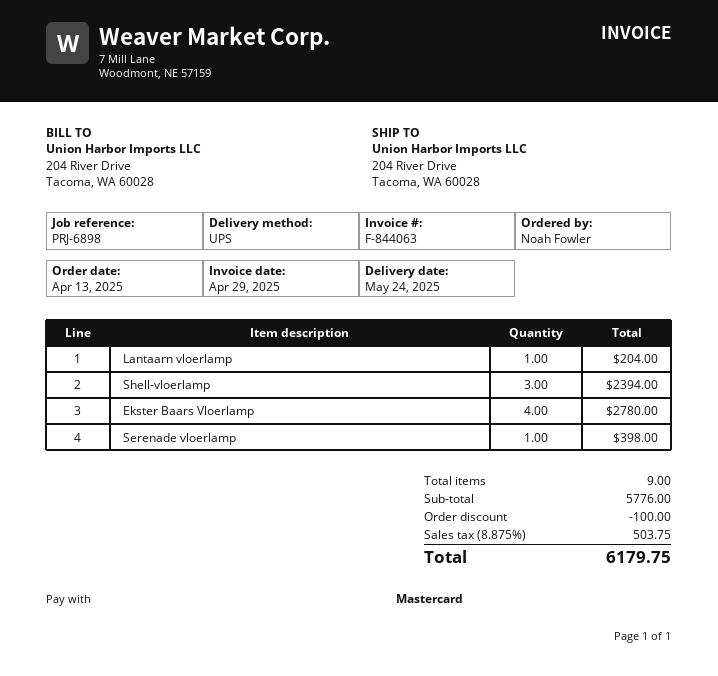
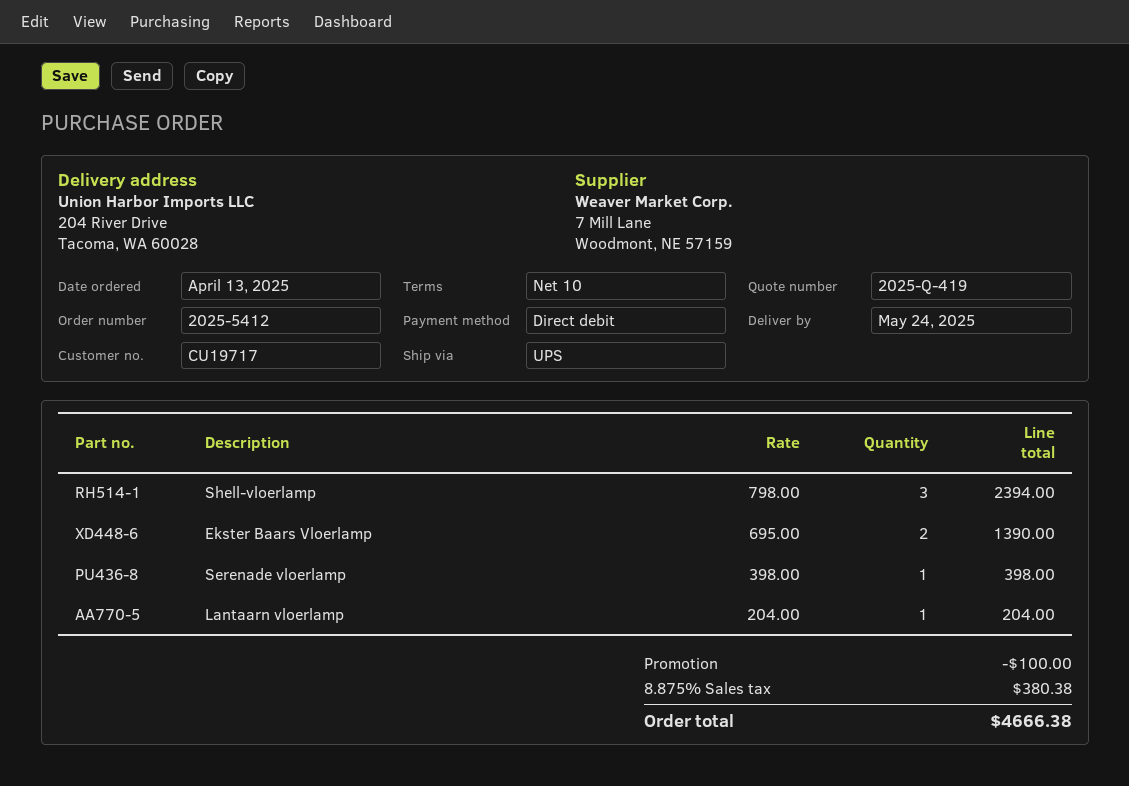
payment method: Mastercard -> direct debit
Ekster Baars Vloerlamp: 4 for 2780.00 -> 2 for 1390.00
tax: 8.875% = 503.75 -> 8.875% = 380.38
total: 6179.75 -> 4666.38

